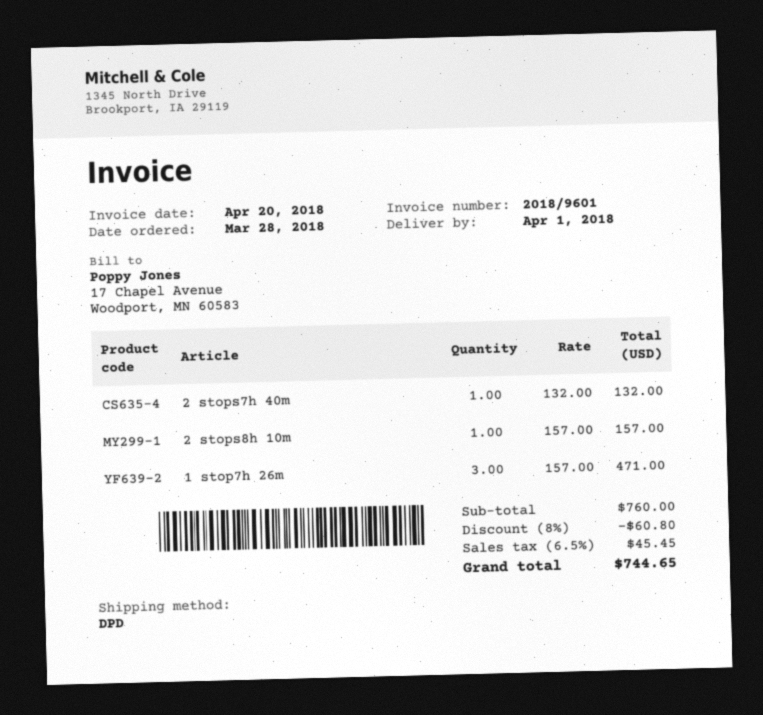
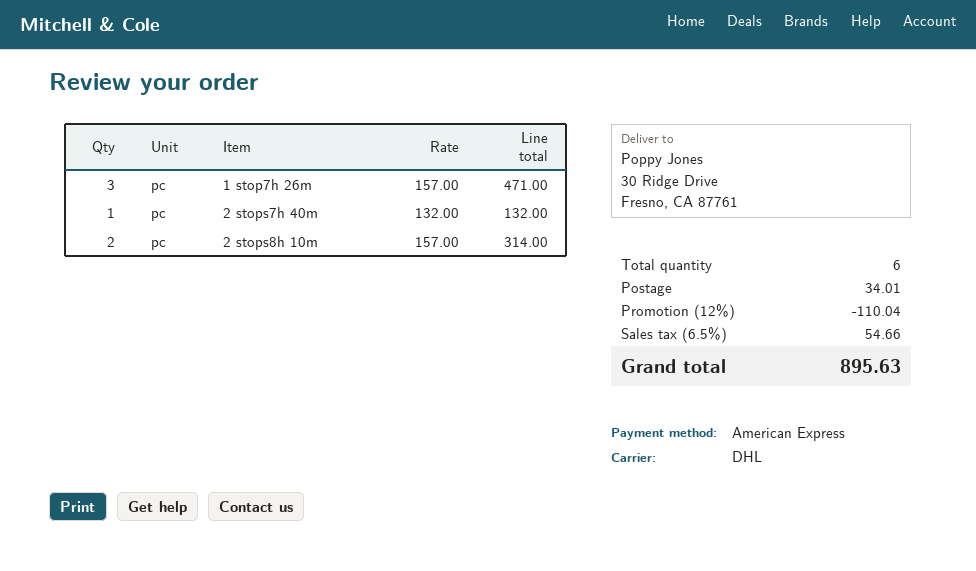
shipping method: DPD -> DHL
2 stops8h 10m: 1 x 157.00 = 157.00 -> 2 x 157.00 = 314.00
discount: 8% = 60.80 -> 12% = 110.04
shipping: none -> 34.01
tax: 6.5% = 45.45 -> 6.5% = 54.66
total: 744.65 -> 895.63

